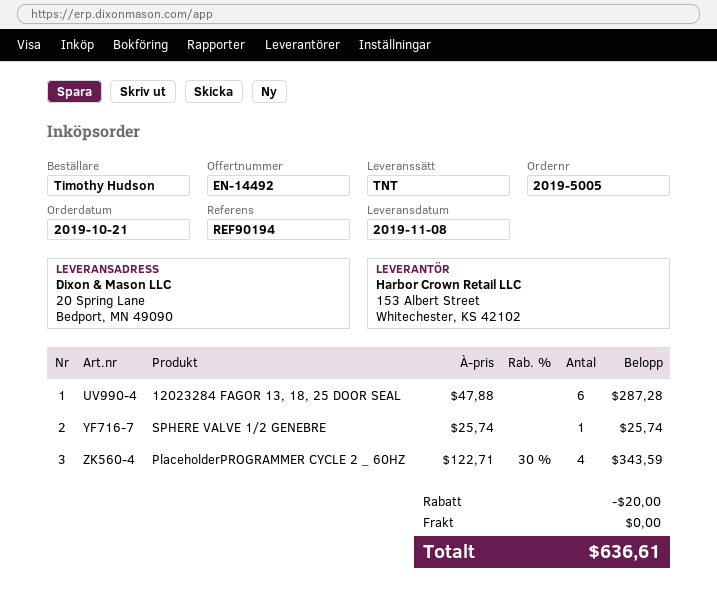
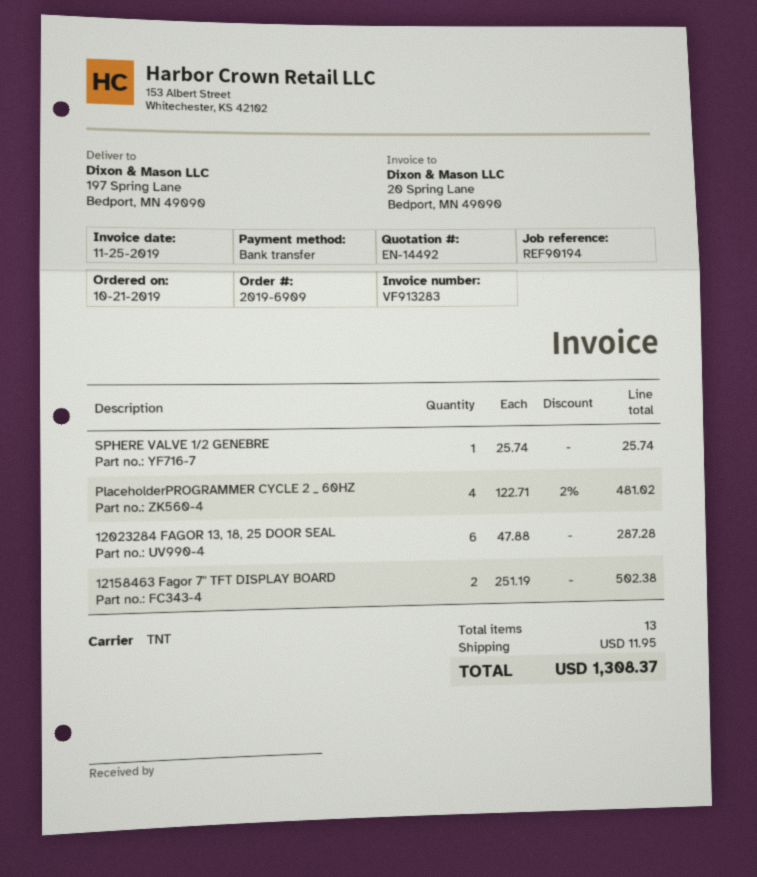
order number: 2019-5005 -> 2019-6909
ship to: 20 Spring Lane, Bedport, MN 49090 -> 197 Spring Lane, Bedport, MN 49090
PlaceholderPROGRAMMER CYCLE 2 _ 60HZ: 4 x 122.71 - 30% = 343.59 -> 4 x 122.71 - 2% = 481.02
12158463 Fagor 7" TFT DISPLAY BOARD: none -> 2 x 251.19 = 502.38
discount: 20.00 -> none
shipping: 0.00 -> 11.95
total: 636.61 -> 1308.37

